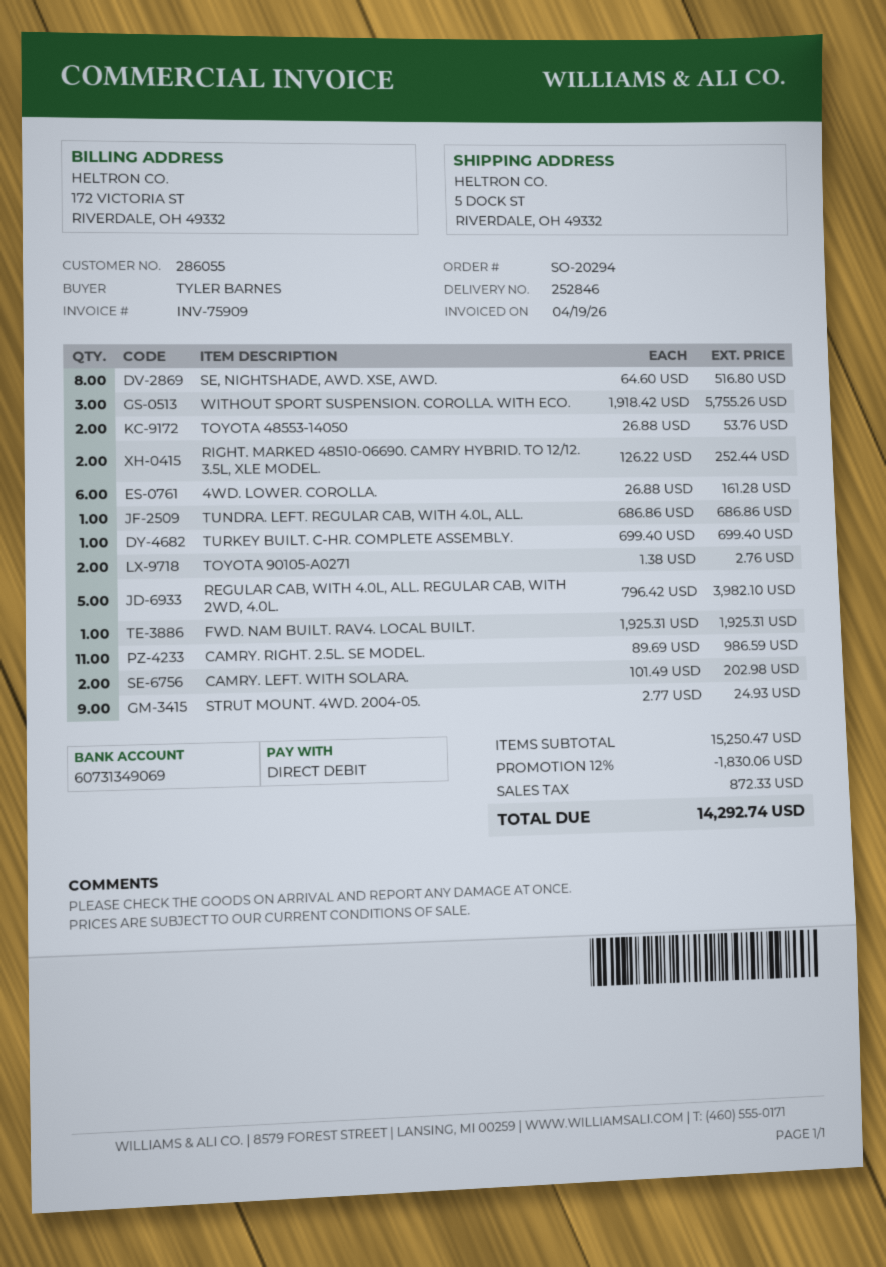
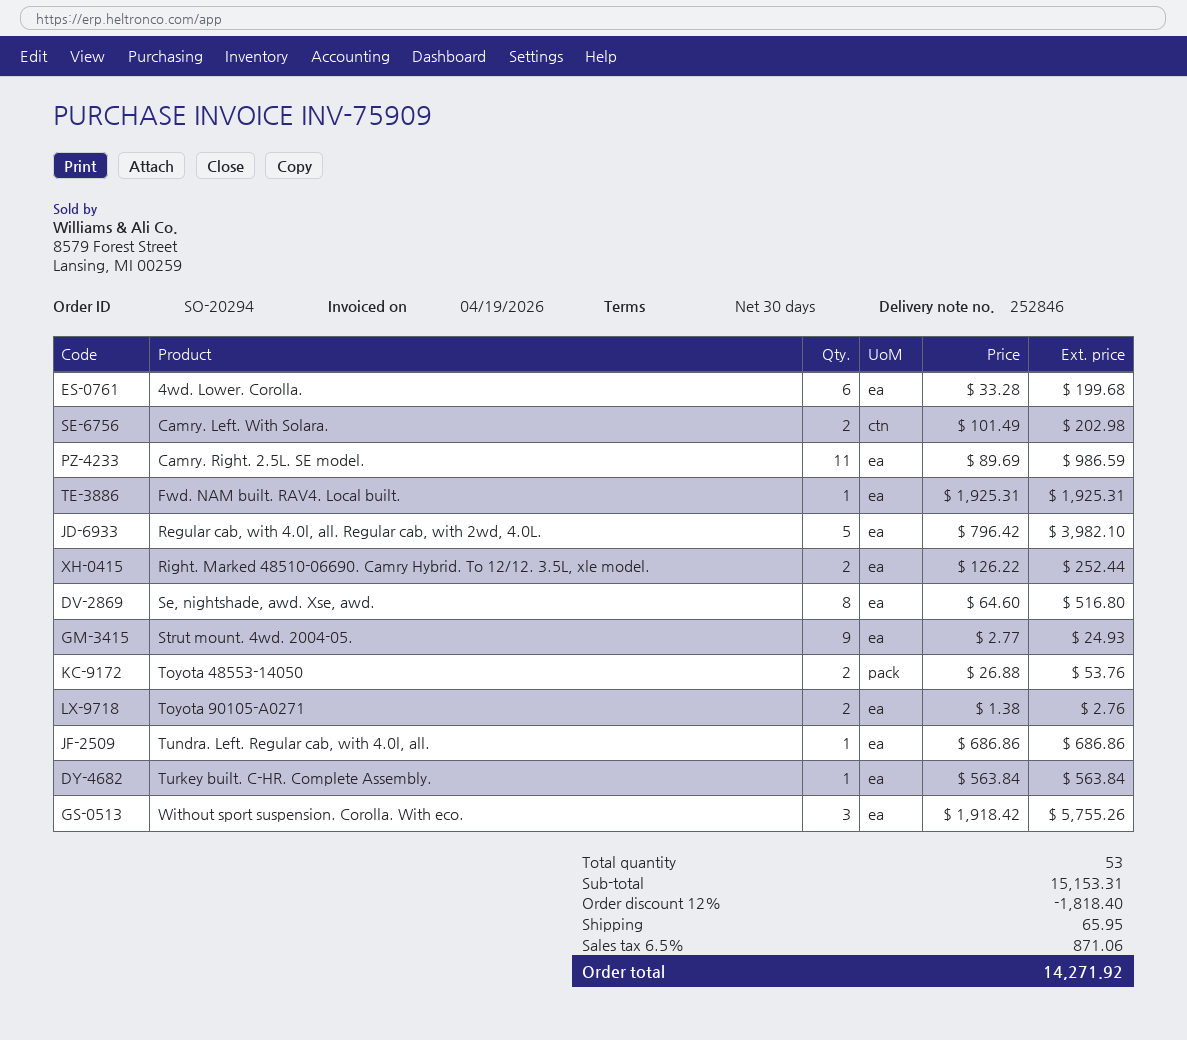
4WD. LOWER. COROLLA.: 6 x 26.88 = 161.28 -> 6 x 33.28 = 199.68
TURKEY BUILT. C-HR. COMPLETE ASSEMBLY.: 1 x 699.40 = 699.40 -> 1 x 563.84 = 563.84
subtotal: 15250.47 -> 15153.31
discount: 12% = 1830.06 -> 12% = 1818.40
shipping: none -> 65.95
tax: 872.33 -> 871.06
total: 14292.74 -> 14271.92

